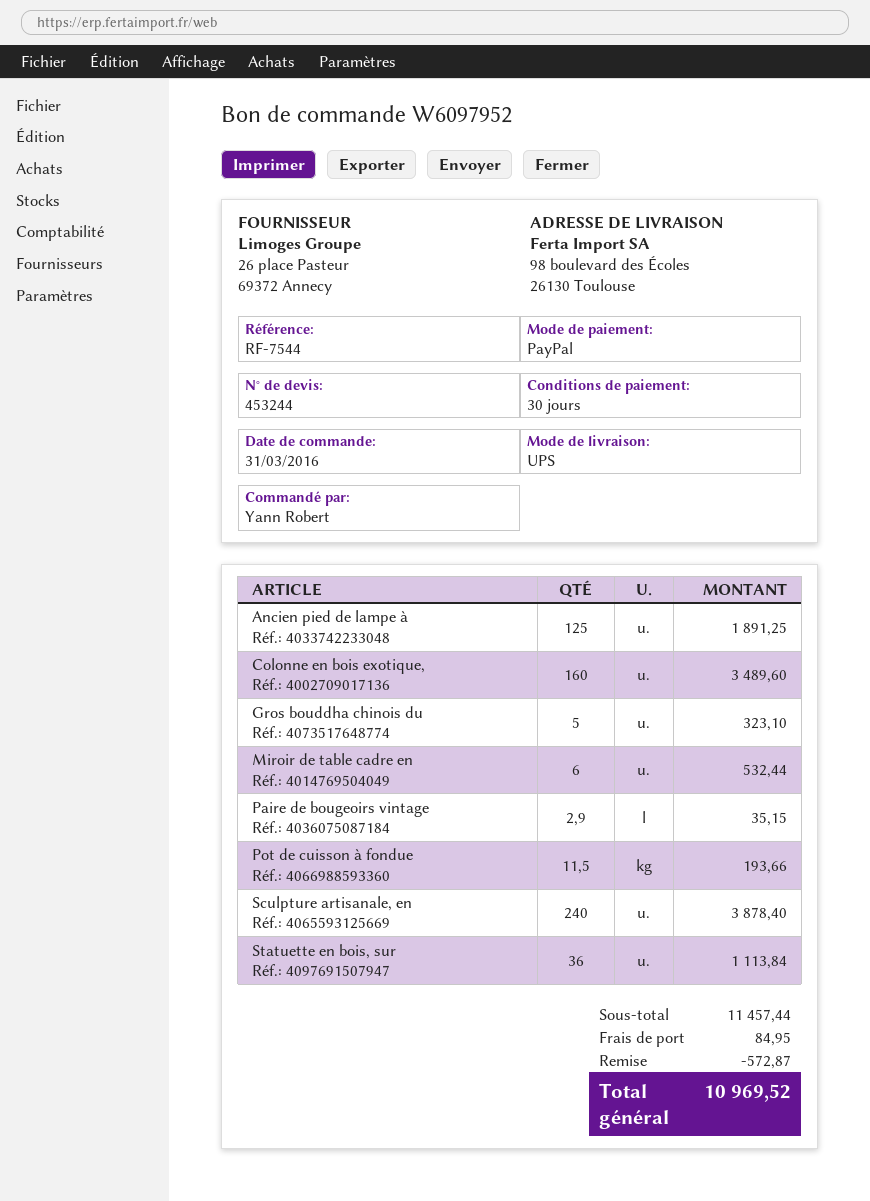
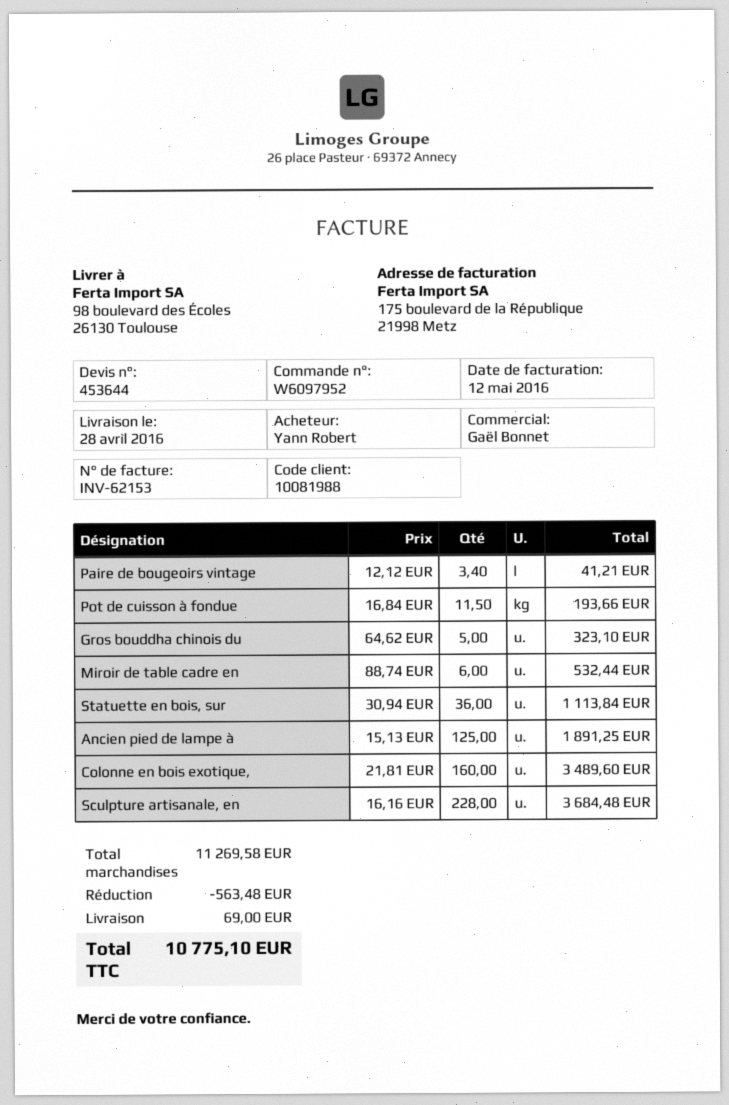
quote number: 453244 -> 453644
Paire de bougeoirs vintage: 2.9 for 35.15 -> 3.4 for 41.21
Sculpture artisanale, en: 240 for 3878.40 -> 228 for 3684.48
subtotal: 11457.44 -> 11269.58
discount: 572.87 -> 563.48
shipping: 84.95 -> 69.00
total: 10969.52 -> 10775.10

